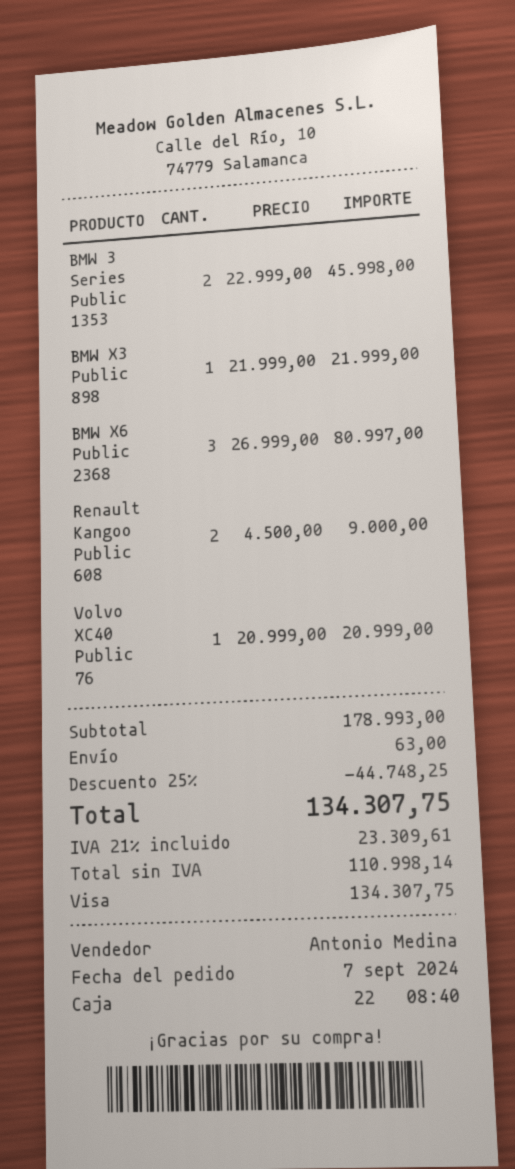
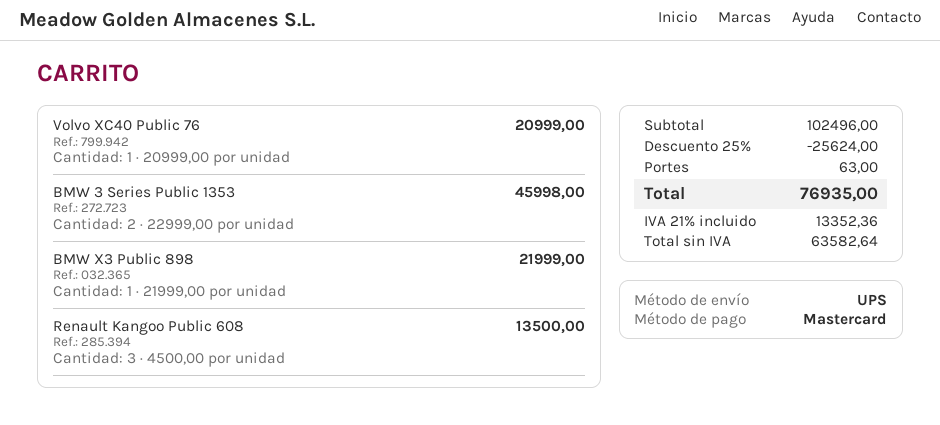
payment method: Visa -> Mastercard
BMW X6 Public 2368: 3 x 26999.00 = 80997.00 -> none
Renault Kangoo Public 608: 2 x 4500.00 = 9000.00 -> 3 x 4500.00 = 13500.00
subtotal: 178993.00 -> 102496.00
discount: 25% = 44748.25 -> 25% = 25624.00
net: 110998.14 -> 63582.64
tax: 21% = 23309.61 -> 21% = 13352.36
total: 134307.75 -> 76935.00

